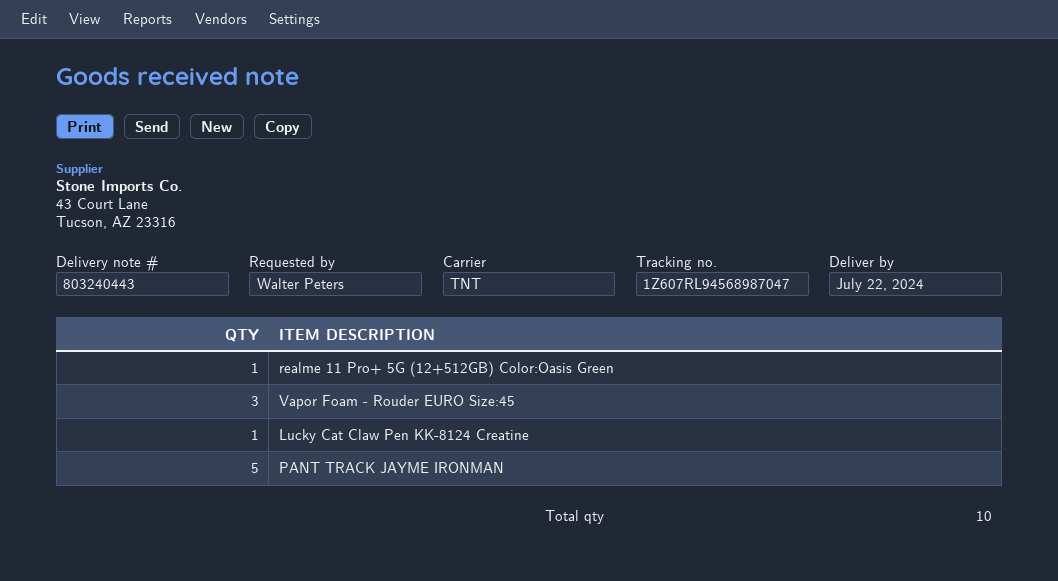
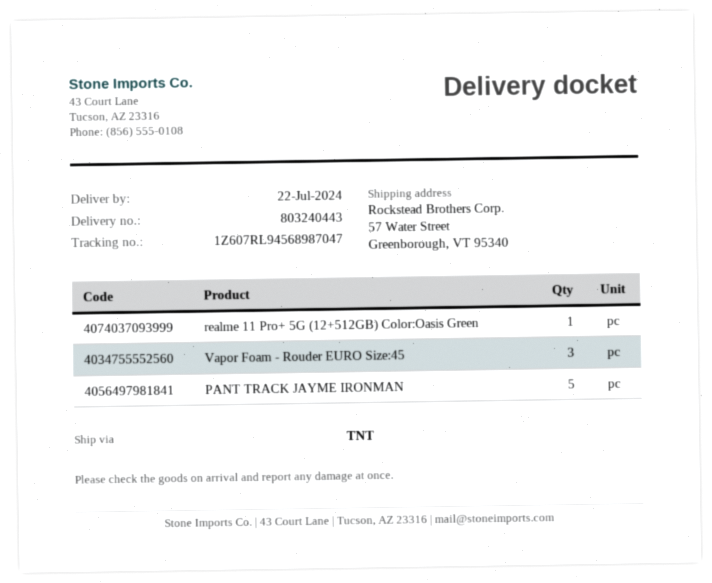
Lucky Cat Claw Pen KK-8124 Creatine: 1 -> none

